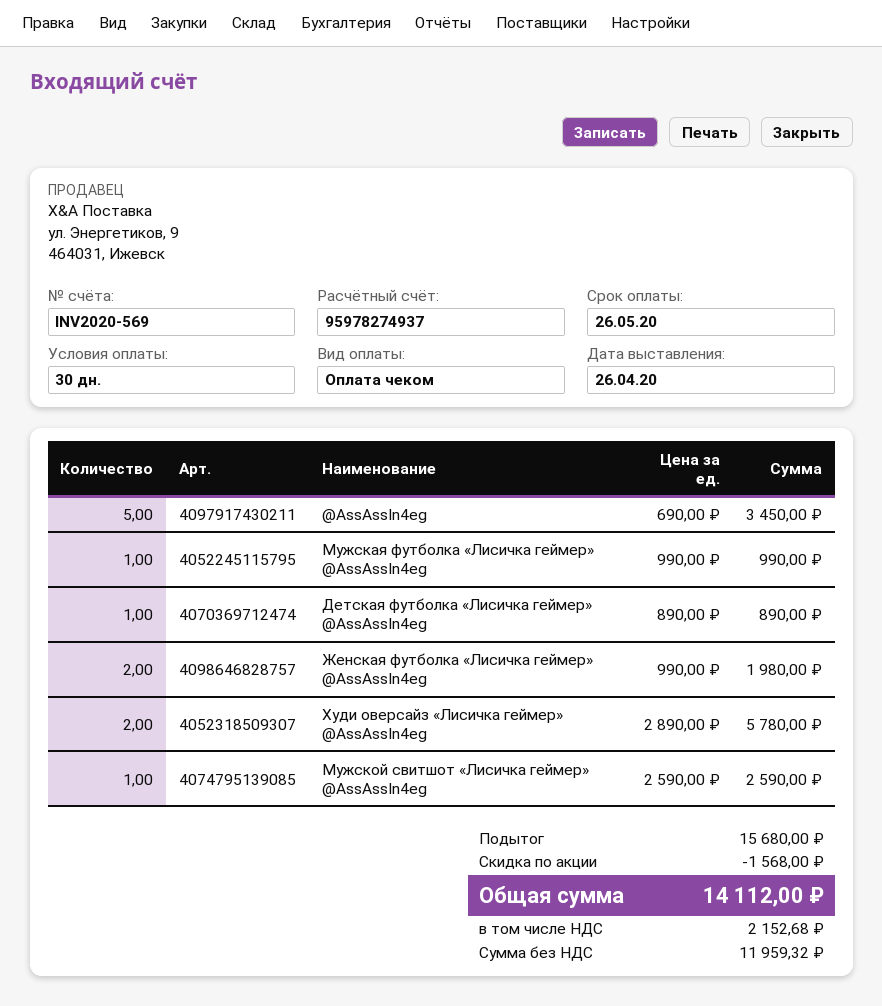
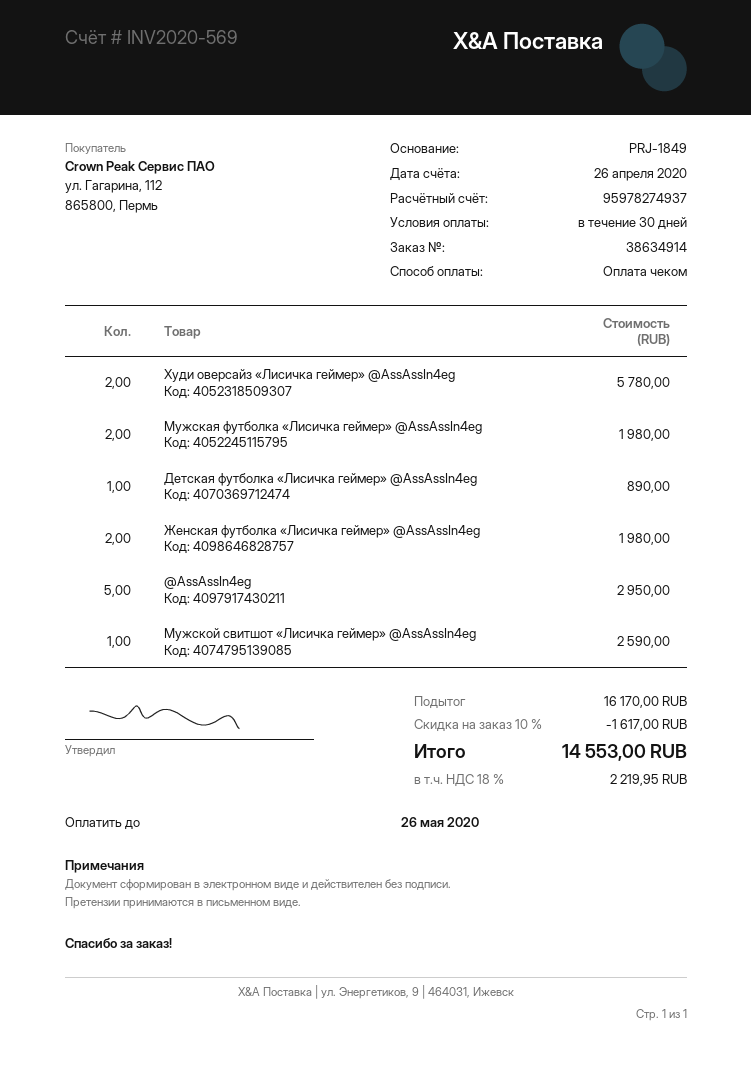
@AssAssIn4eg: 5 for 3450.00 -> 5 for 2950.00
Мужская футболка «Лисичка геймер» @AssAssIn4eg: 1 for 990.00 -> 2 for 1980.00
subtotal: 15680.00 -> 16170.00
discount: 1568.00 -> 1617.00
tax: 2152.68 -> 2219.95
total: 14112.00 -> 14553.00

